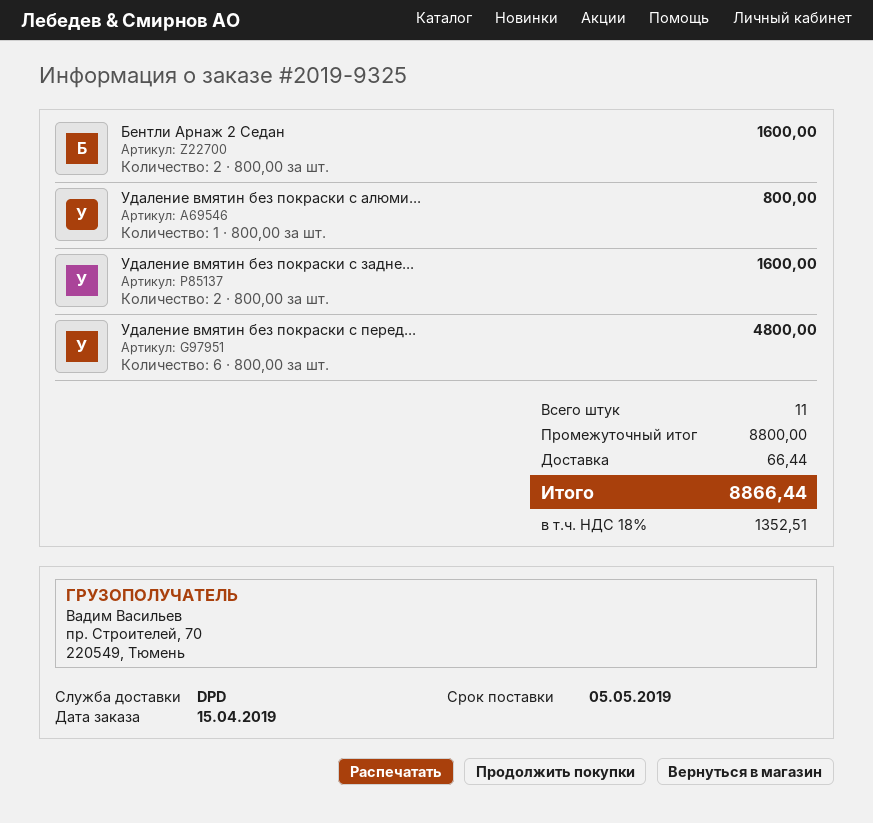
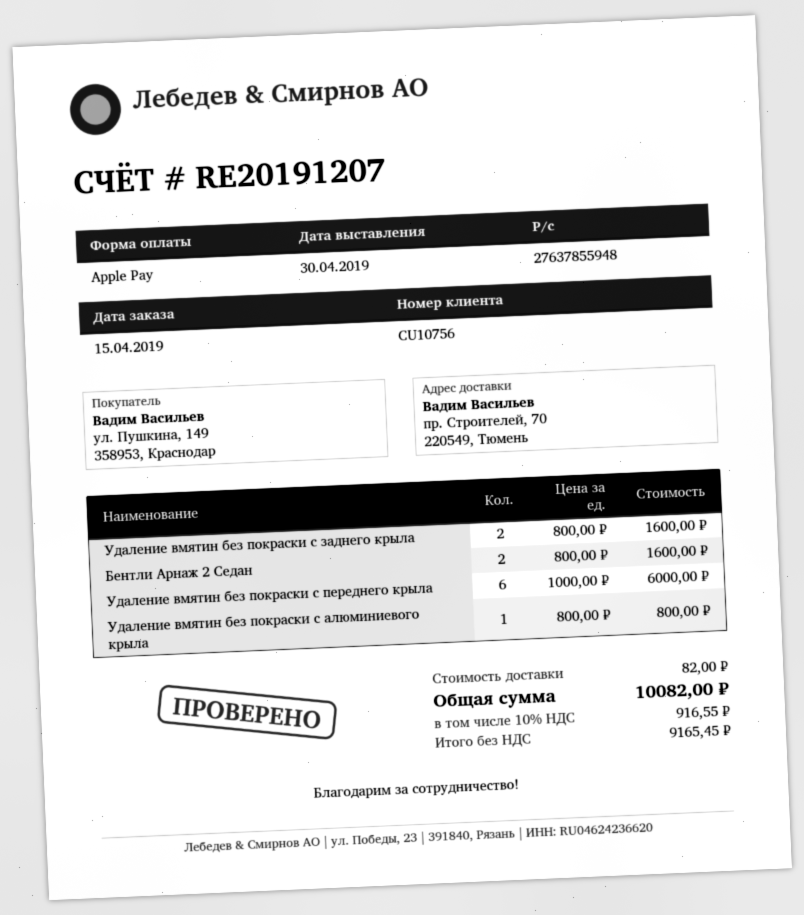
Удаление вмятин без покраски с перед...: 6 x 800.00 = 4800.00 -> 6 x 1000.00 = 6000.00
shipping: 66.44 -> 82.00
tax: 18% = 1352.51 -> 10% = 916.55
total: 8866.44 -> 10082.00

